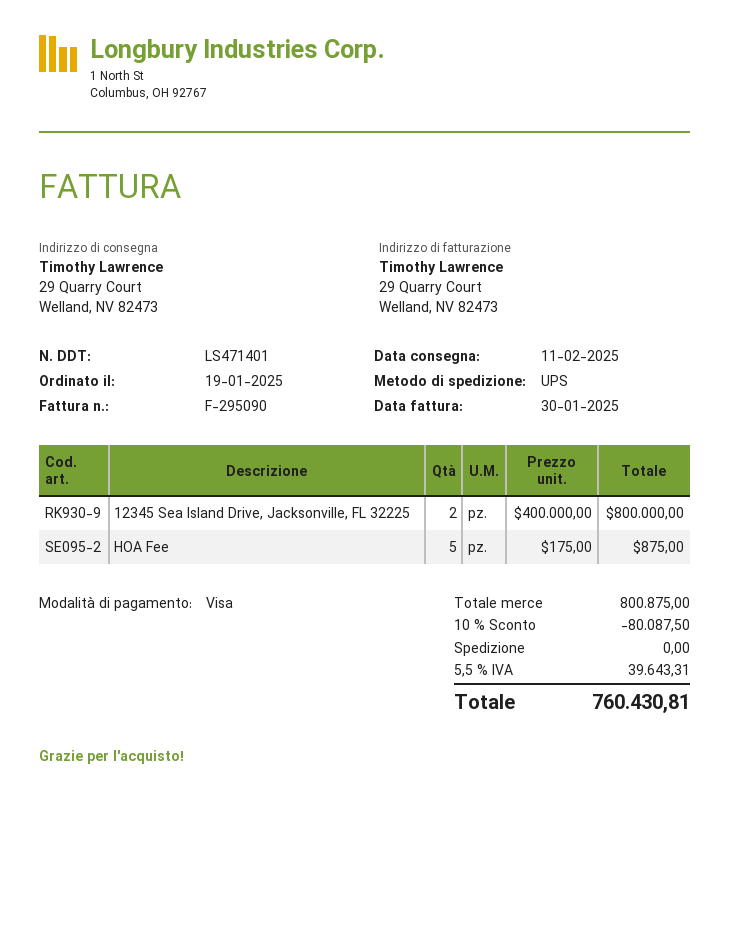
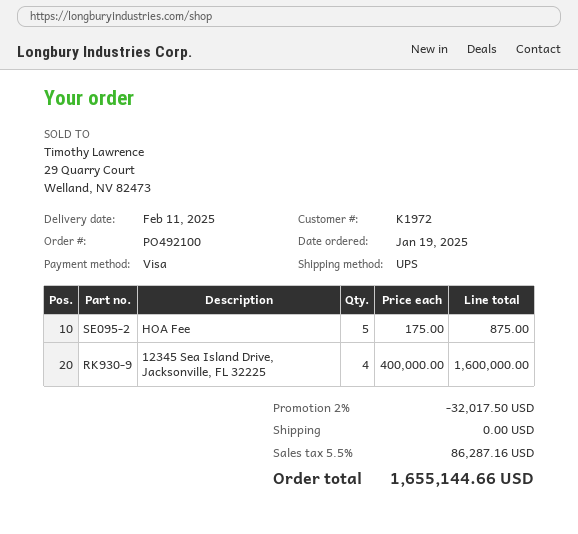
12345 Sea Island Drive, Jacksonville, FL 32225: 2 x 400000.00 = 800000.00 -> 4 x 400000.00 = 1600000.00
discount: 10% = 80087.50 -> 2% = 32017.50
tax: 5.5% = 39643.31 -> 5.5% = 86287.16
total: 760430.81 -> 1655144.66

